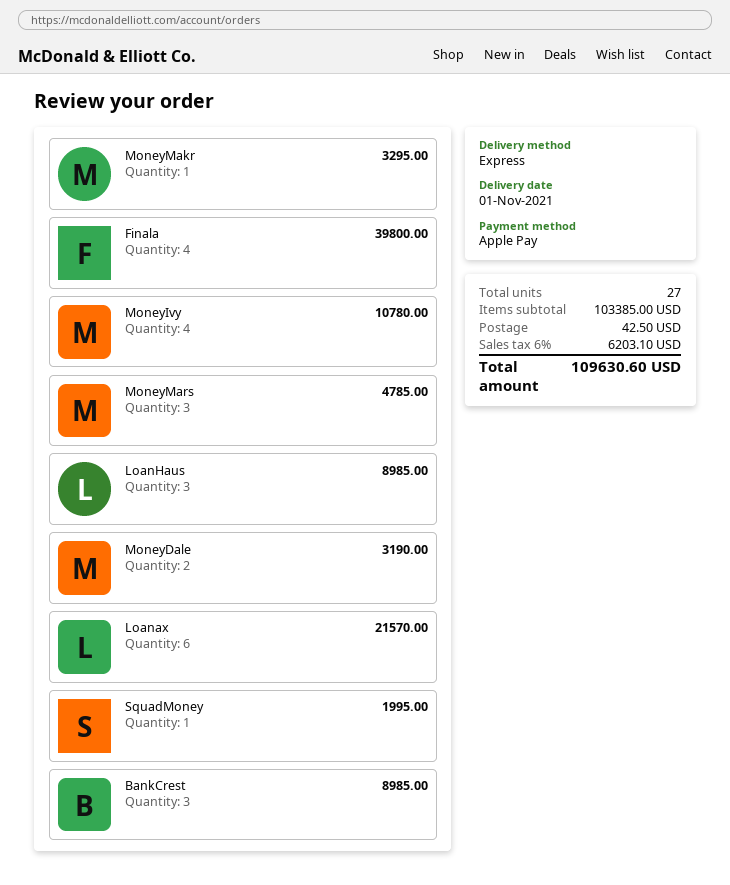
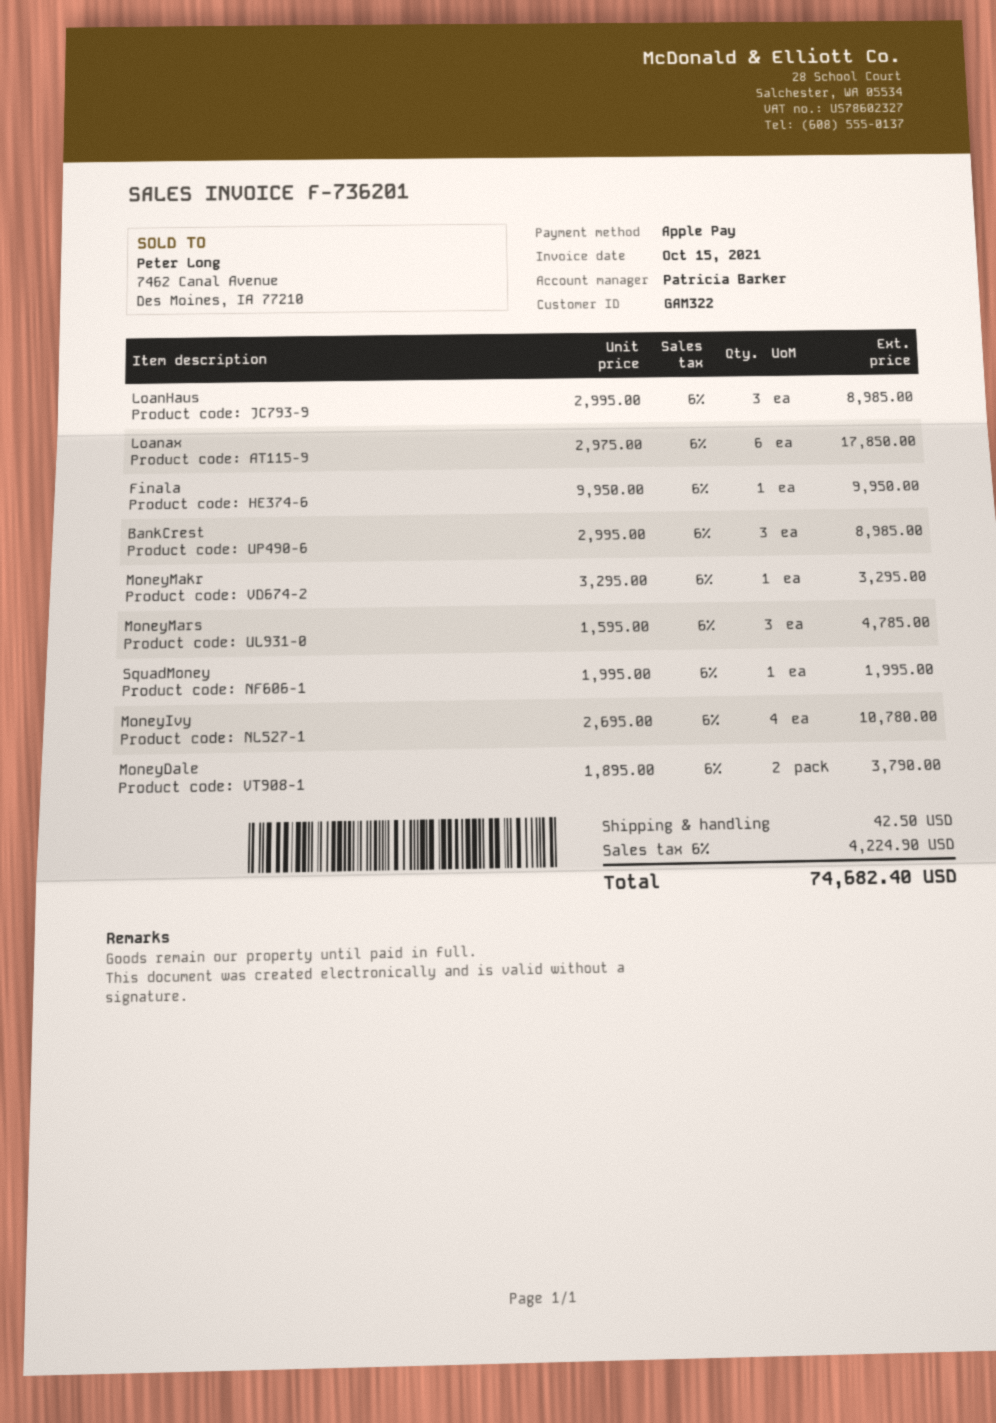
Finala: 4 for 39800.00 -> 1 for 9950.00
MoneyDale: 2 for 3190.00 -> 2 for 3790.00
Loanax: 6 for 21570.00 -> 6 for 17850.00
tax: 6% = 6203.10 -> 6% = 4224.90
total: 109630.60 -> 74682.40

